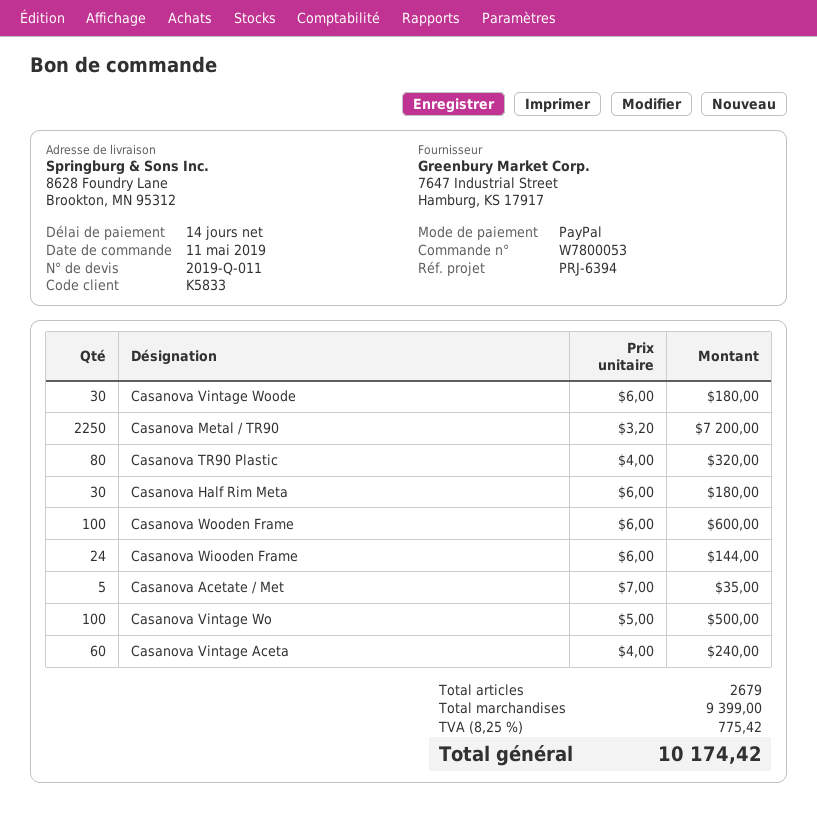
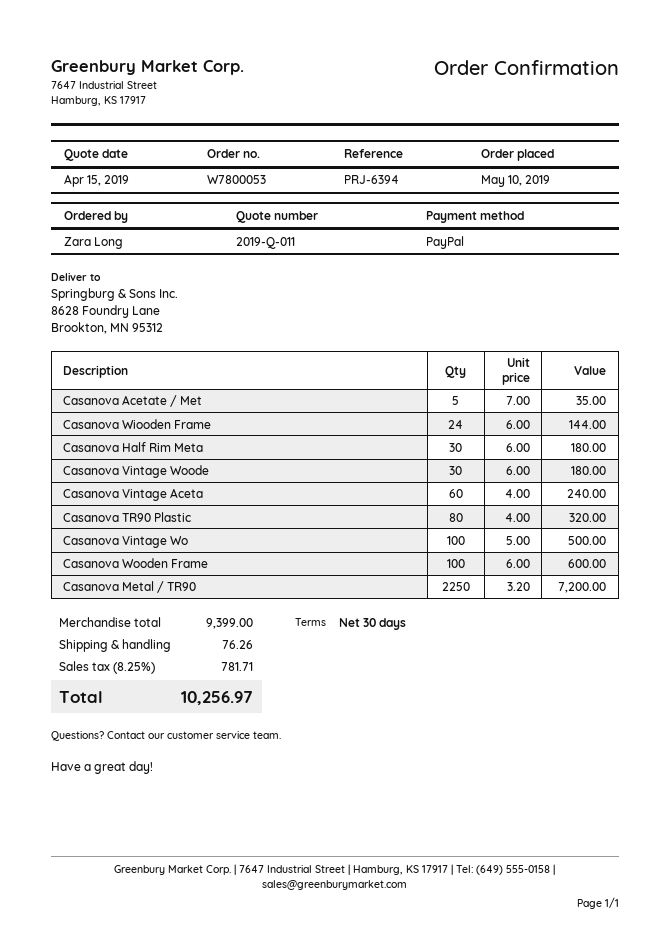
order date: 2019-05-11 -> 2019-05-10
payment terms: 14 days -> 30 days
shipping: none -> 76.26
tax: 8.25% = 775.42 -> 8.25% = 781.71
total: 10174.42 -> 10256.97

